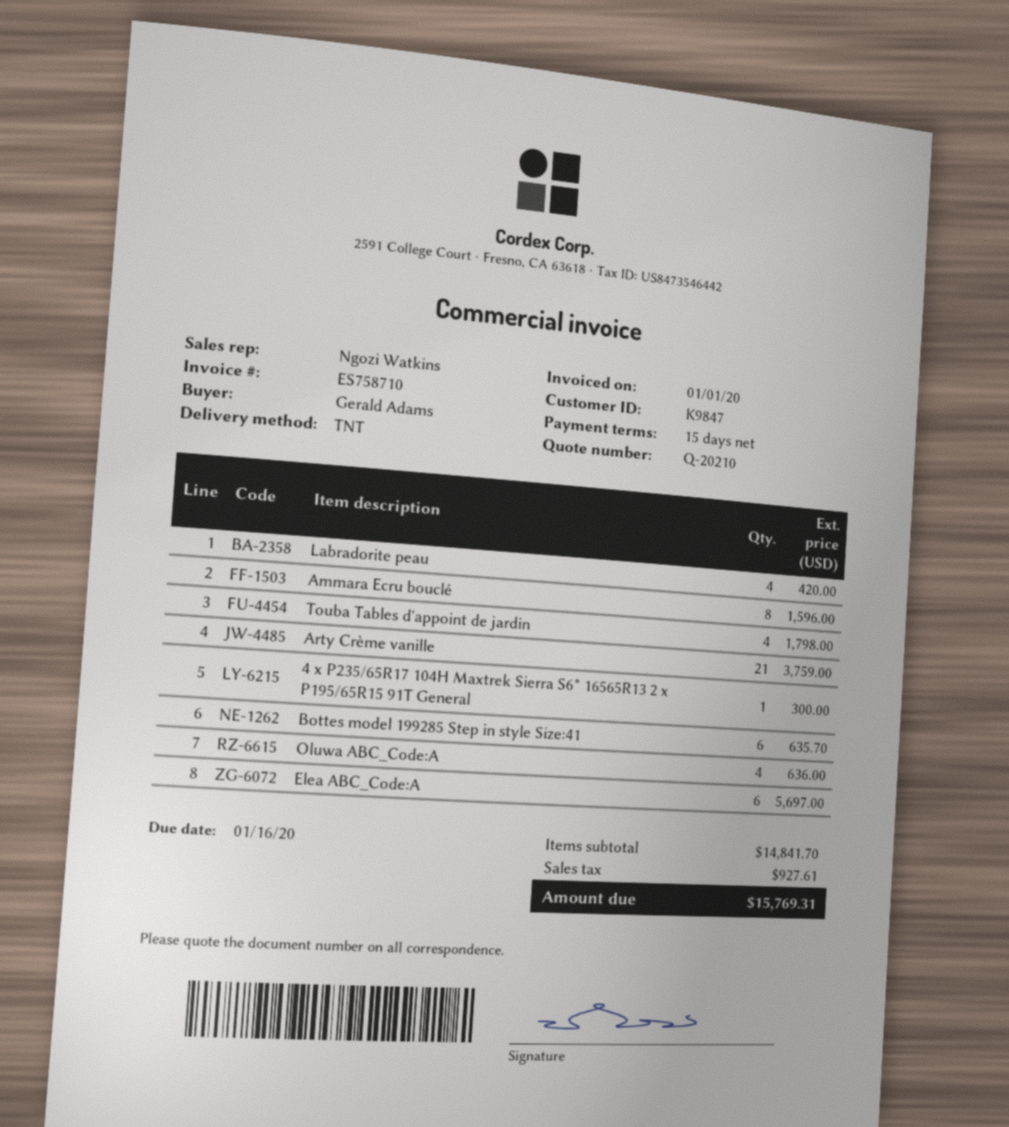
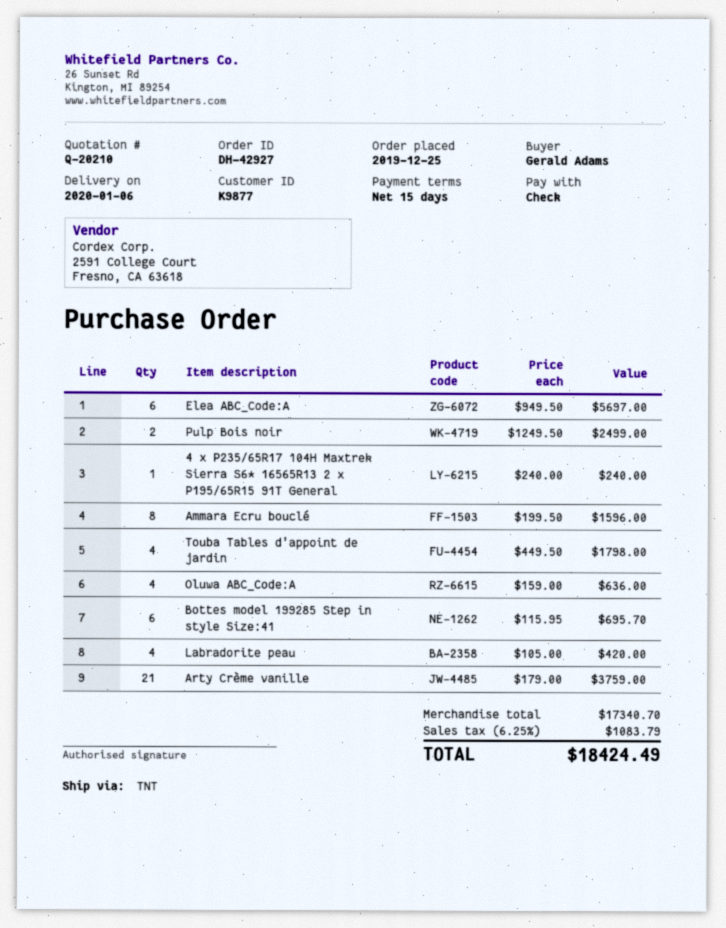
customer number: K9847 -> K9877
4 x P235/65R17 104H Maxtrek Sierra S6* 16565R13 2 x P195/65R15 91T General: 1 for 300.00 -> 1 for 240.00
Bottes model 199285 Step in style Size:41: 6 for 635.70 -> 6 for 695.70
Pulp Bois noir: none -> 2 for 2499.00
subtotal: 14841.70 -> 17340.70
tax: 927.61 -> 1083.79
total: 15769.31 -> 18424.49

